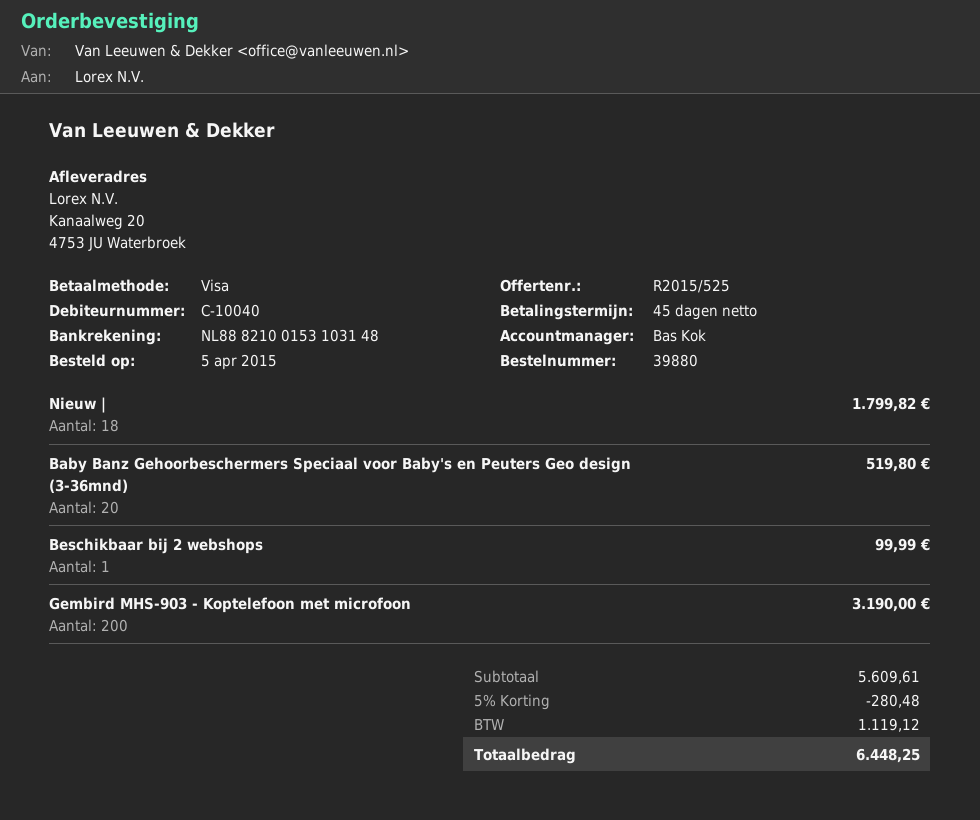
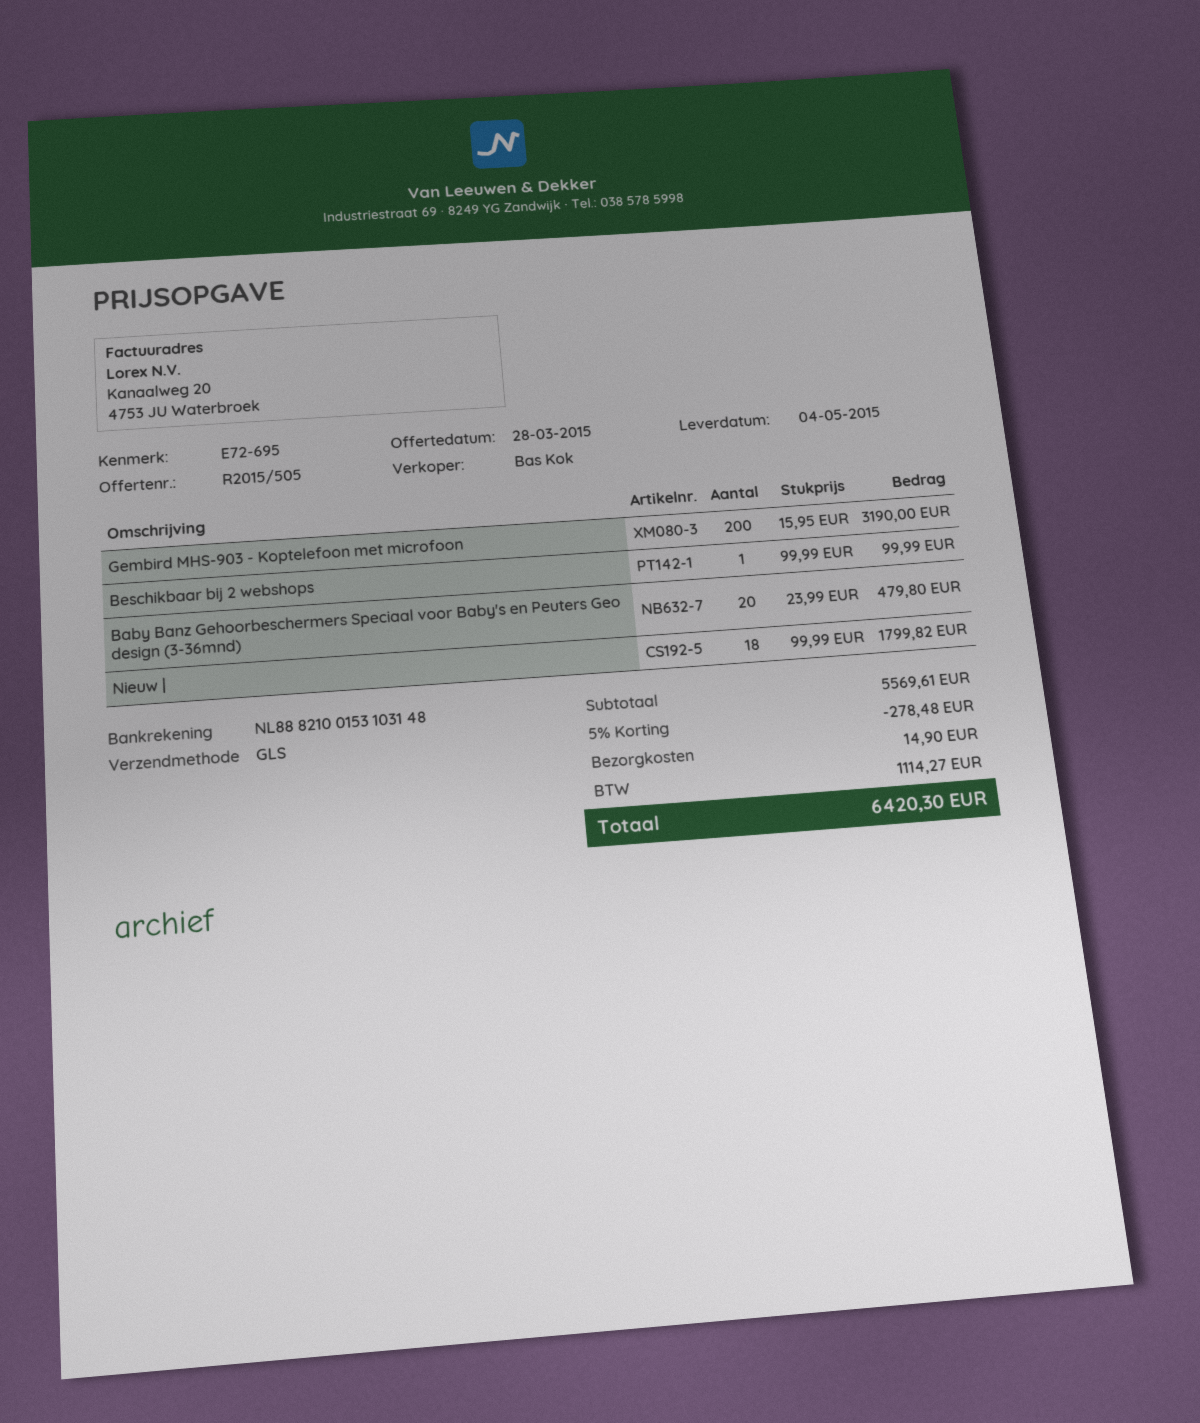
quote number: R2015/525 -> R2015/505
Baby Banz Gehoorbeschermers Speciaal voor Baby's en Peuters Geo design (3-36mnd): 20 for 519.80 -> 20 for 479.80
subtotal: 5609.61 -> 5569.61
discount: 5% = 280.48 -> 5% = 278.48
shipping: none -> 14.90
tax: 1119.12 -> 1114.27
total: 6448.25 -> 6420.30

